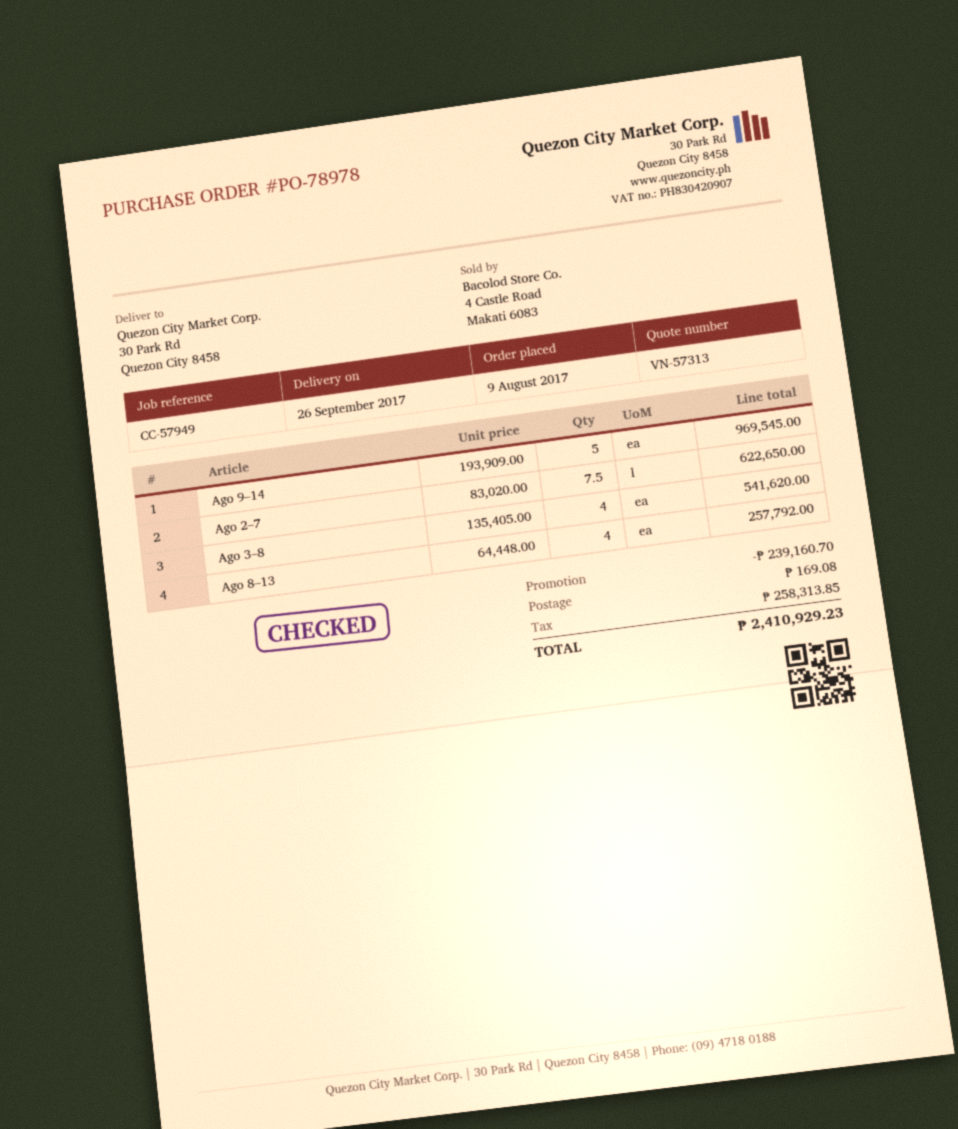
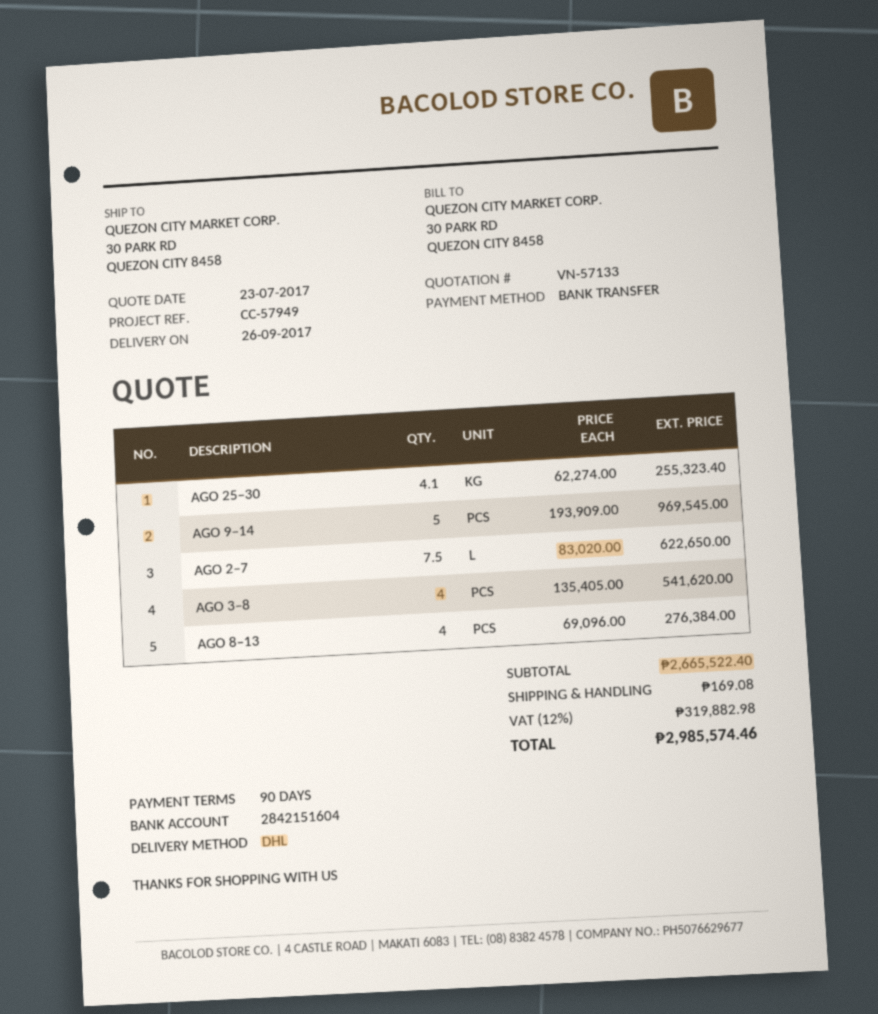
quote number: VN-57313 -> VN-57133
Ago 8–13: 4 x 64448.00 = 257792.00 -> 4 x 69096.00 = 276384.00
AGO 25–30: none -> 4.1 x 62274.00 = 255323.40
discount: 239160.70 -> none
tax: 258313.85 -> 319882.98
total: 2410929.23 -> 2985574.46

